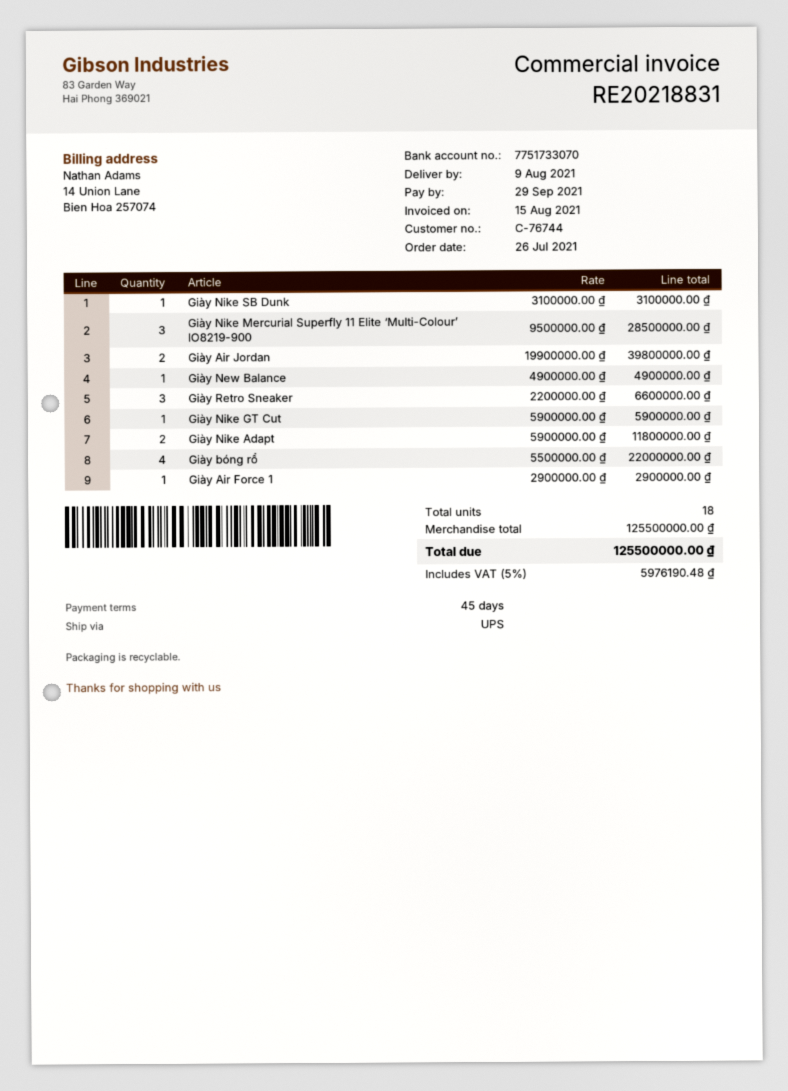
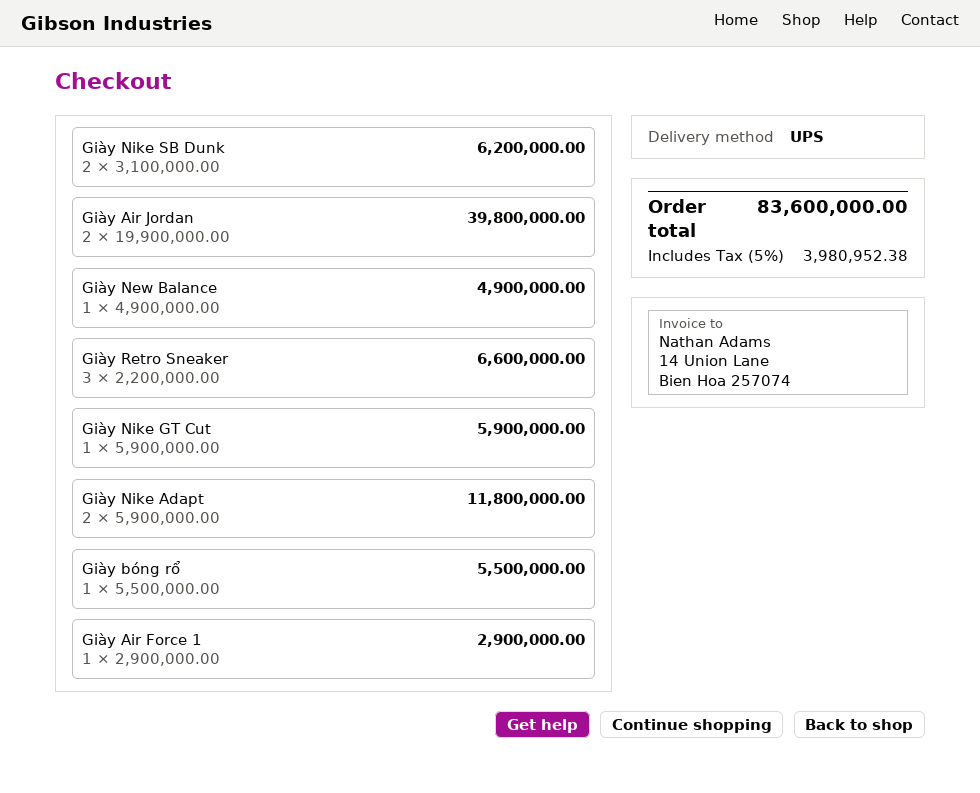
Giày Nike SB Dunk: 1 x 3100000.00 = 3100000.00 -> 2 x 3100000.00 = 6200000.00
Giày Nike Mercurial Superfly 11 Elite ‘Multi-Colour’ IO8219-900: 3 x 9500000.00 = 28500000.00 -> none
Giày bóng rổ: 4 x 5500000.00 = 22000000.00 -> 1 x 5500000.00 = 5500000.00
tax: 5% = 5976190.48 -> 5% = 3980952.38
total: 125500000.00 -> 83600000.00

